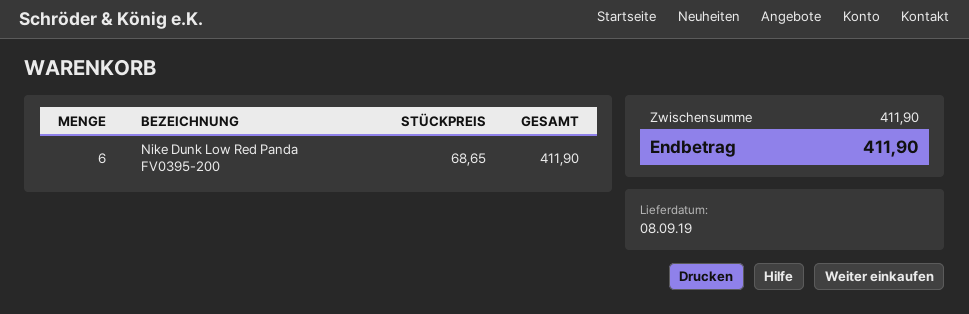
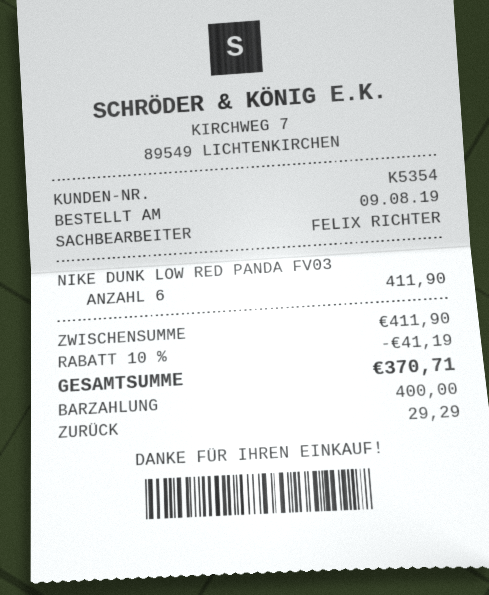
discount: none -> 10% = 41.19
total: 411.90 -> 370.71

